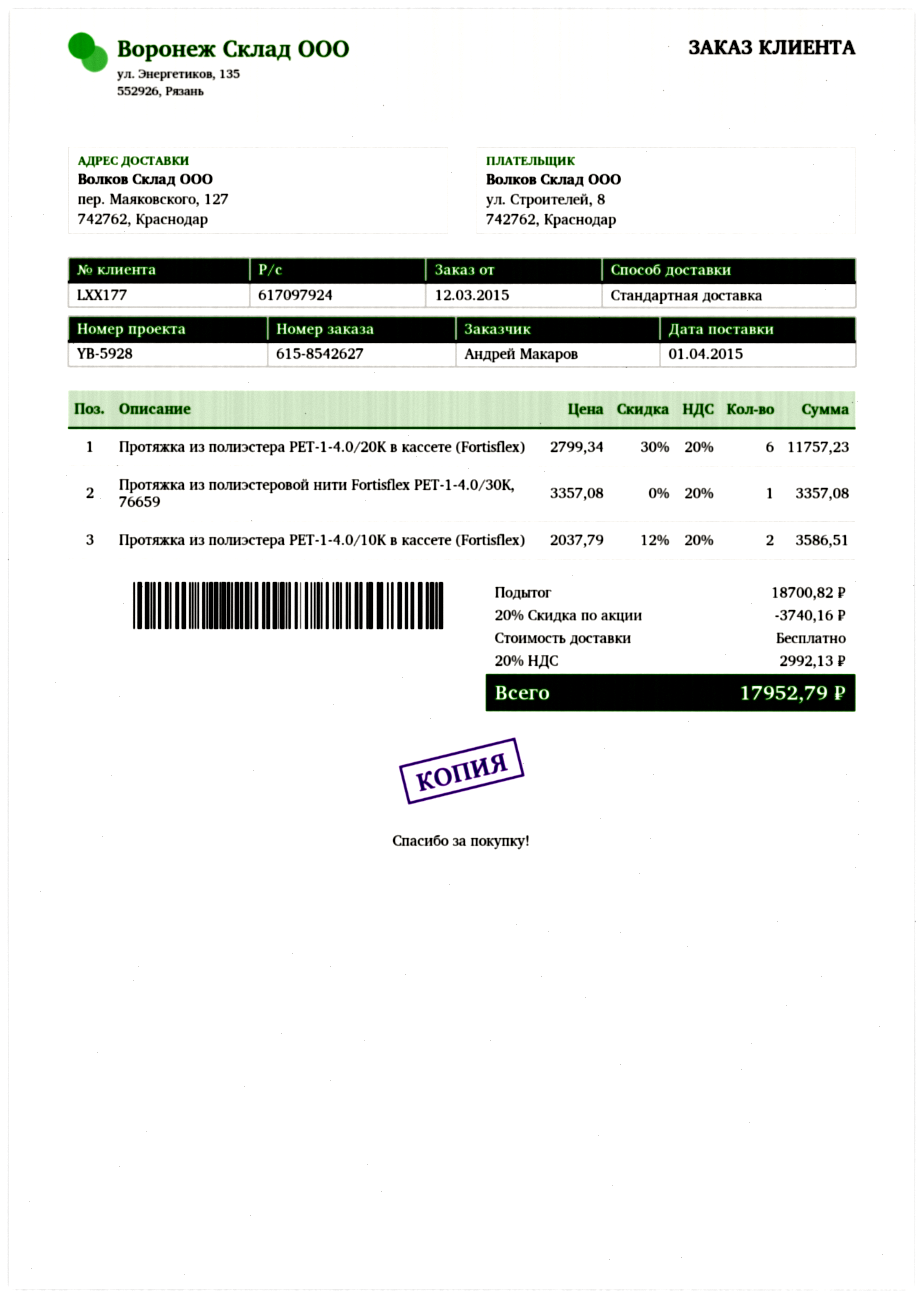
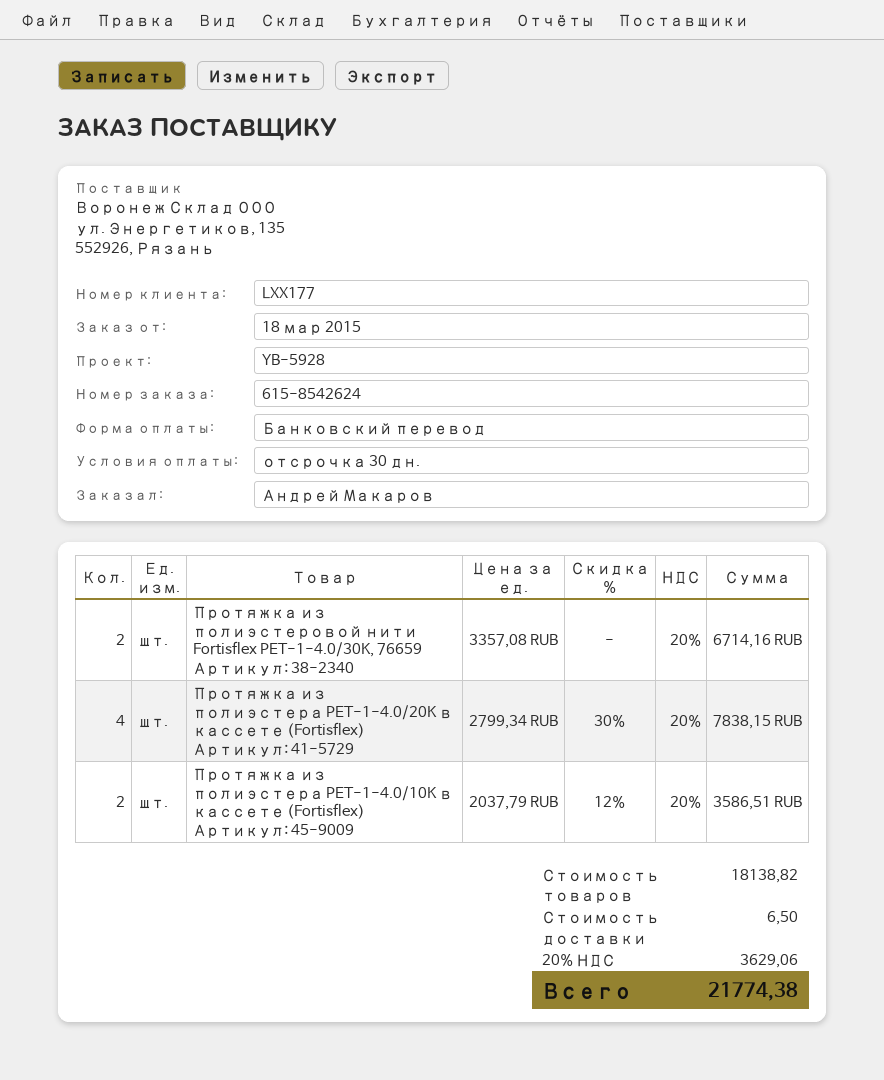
order number: 615-8542627 -> 615-8542624
order date: 2015-03-12 -> 2015-03-18
Протяжка из полиэстера PET-1-4.0/20K в кассете (Fortisflex): 6 x 2799.34 - 30% = 11757.23 -> 4 x 2799.34 - 30% = 7838.15
Протяжка из полиэстеровой нити Fortisflex PET-1-4.0/30K, 76659: 1 x 3357.08 = 3357.08 -> 2 x 3357.08 = 6714.16
subtotal: 18700.82 -> 18138.82
discount: 20% = 3740.16 -> none
shipping: 0.00 -> 6.50
tax: 20% = 2992.13 -> 20% = 3629.06
total: 17952.79 -> 21774.38

